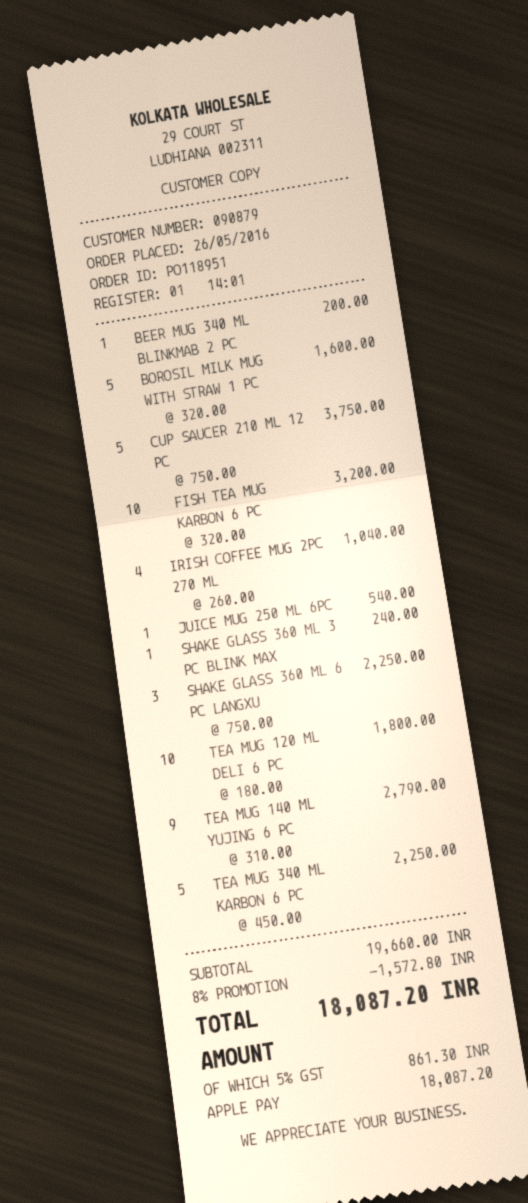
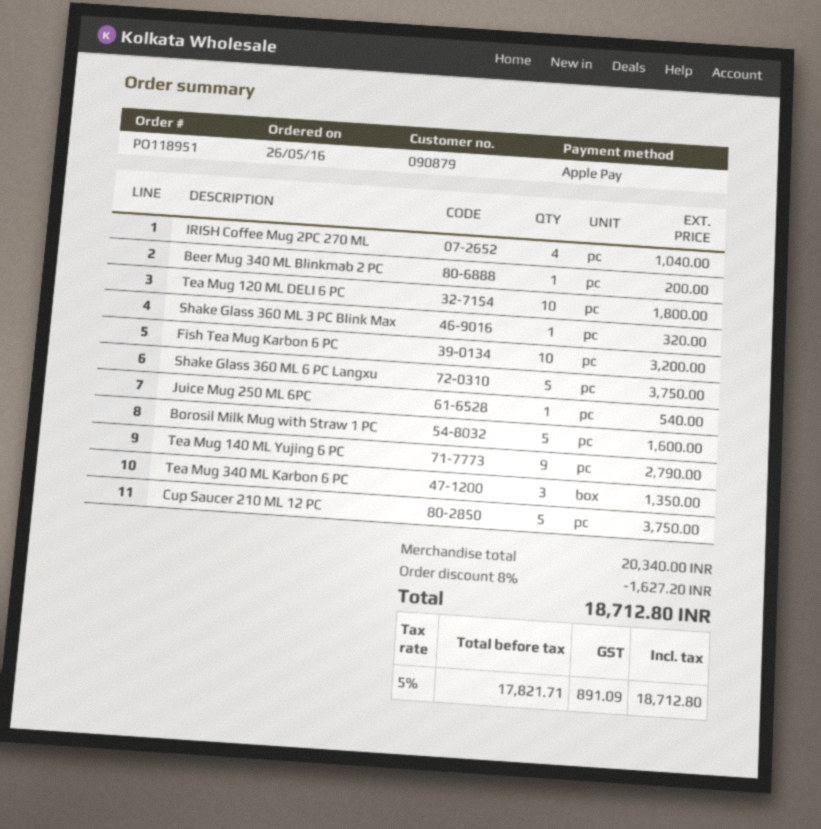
SHAKE GLASS 360 ML 3 PC BLINK MAX: 1 for 240.00 -> 1 for 320.00
SHAKE GLASS 360 ML 6 PC LANGXU: 3 for 2250.00 -> 5 for 3750.00
TEA MUG 340 ML KARBON 6 PC: 5 for 2250.00 -> 3 for 1350.00
subtotal: 19660.00 -> 20340.00
discount: 8% = 1572.80 -> 8% = 1627.20
tax: 5% = 861.30 -> 5% = 891.09
total: 18087.20 -> 18712.80

